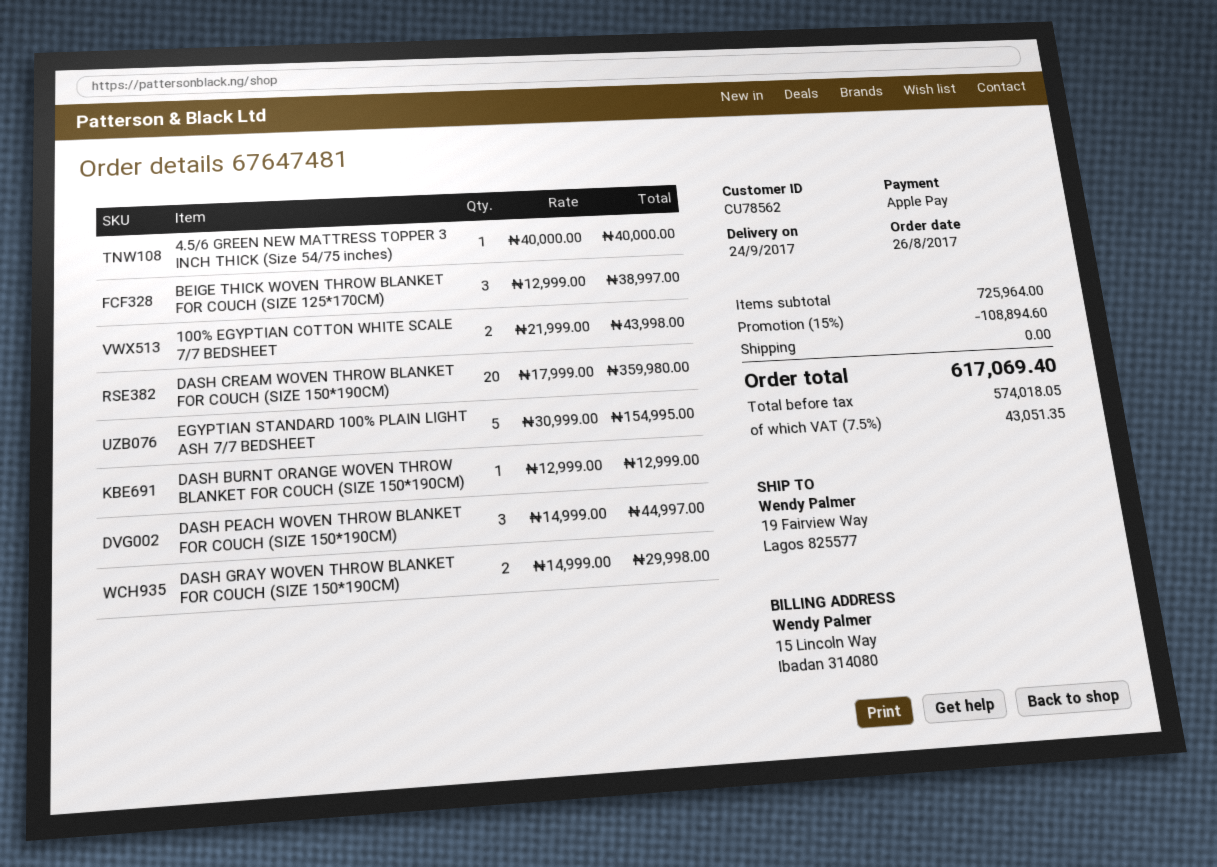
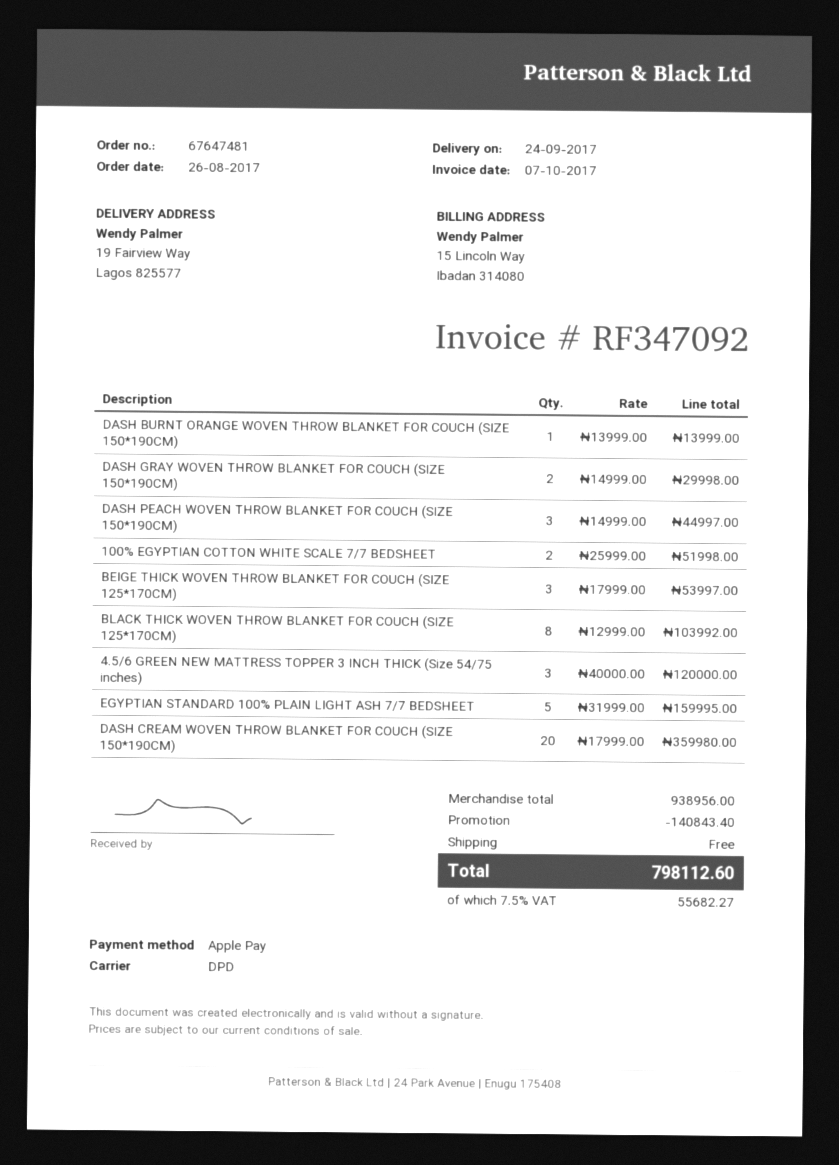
4.5/6 GREEN NEW MATTRESS TOPPER 3 INCH THICK (Size 54/75 inches): 1 x 40000.00 = 40000.00 -> 3 x 40000.00 = 120000.00
BEIGE THICK WOVEN THROW BLANKET FOR COUCH (SIZE 125*170CM): 3 x 12999.00 = 38997.00 -> 3 x 17999.00 = 53997.00
100% EGYPTIAN COTTON WHITE SCALE 7/7 BEDSHEET: 2 x 21999.00 = 43998.00 -> 2 x 25999.00 = 51998.00
EGYPTIAN STANDARD 100% PLAIN LIGHT ASH 7/7 BEDSHEET: 5 x 30999.00 = 154995.00 -> 5 x 31999.00 = 159995.00
DASH BURNT ORANGE WOVEN THROW BLANKET FOR COUCH (SIZE 150*190CM): 1 x 12999.00 = 12999.00 -> 1 x 13999.00 = 13999.00
BLACK THICK WOVEN THROW BLANKET FOR COUCH (SIZE 125*170CM): none -> 8 x 12999.00 = 103992.00
subtotal: 725964.00 -> 938956.00
discount: 108894.60 -> 140843.40
tax: 7.5% = 43051.35 -> 7.5% = 55682.27
total: 617069.40 -> 798112.60

